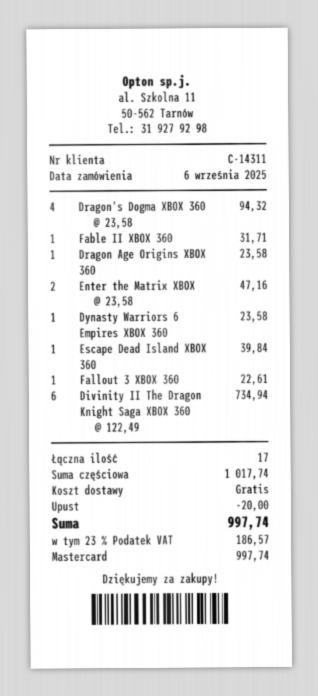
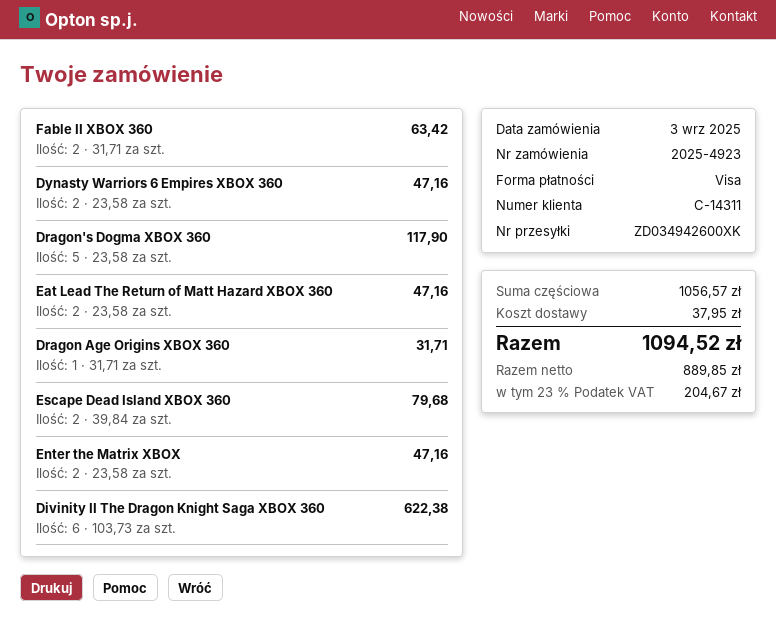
order date: 2025-09-06 -> 2025-09-03
payment method: Mastercard -> Visa
Dragon's Dogma XBOX 360: 4 x 23.58 = 94.32 -> 5 x 23.58 = 117.90
Fable II XBOX 360: 1 x 31.71 = 31.71 -> 2 x 31.71 = 63.42
Dragon Age Origins XBOX 360: 1 x 23.58 = 23.58 -> 1 x 31.71 = 31.71
Dynasty Warriors 6 Empires XBOX 360: 1 x 23.58 = 23.58 -> 2 x 23.58 = 47.16
Escape Dead Island XBOX 360: 1 x 39.84 = 39.84 -> 2 x 39.84 = 79.68
Fallout 3 XBOX 360: 1 x 22.61 = 22.61 -> none
Divinity II The Dragon Knight Saga XBOX 360: 6 x 122.49 = 734.94 -> 6 x 103.73 = 622.38
Eat Lead The Return of Matt Hazard XBOX 360: none -> 2 x 23.58 = 47.16
subtotal: 1017.74 -> 1056.57
discount: 20.00 -> none
shipping: 0.00 -> 37.95
tax: 23% = 186.57 -> 23% = 204.67
total: 997.74 -> 1094.52

